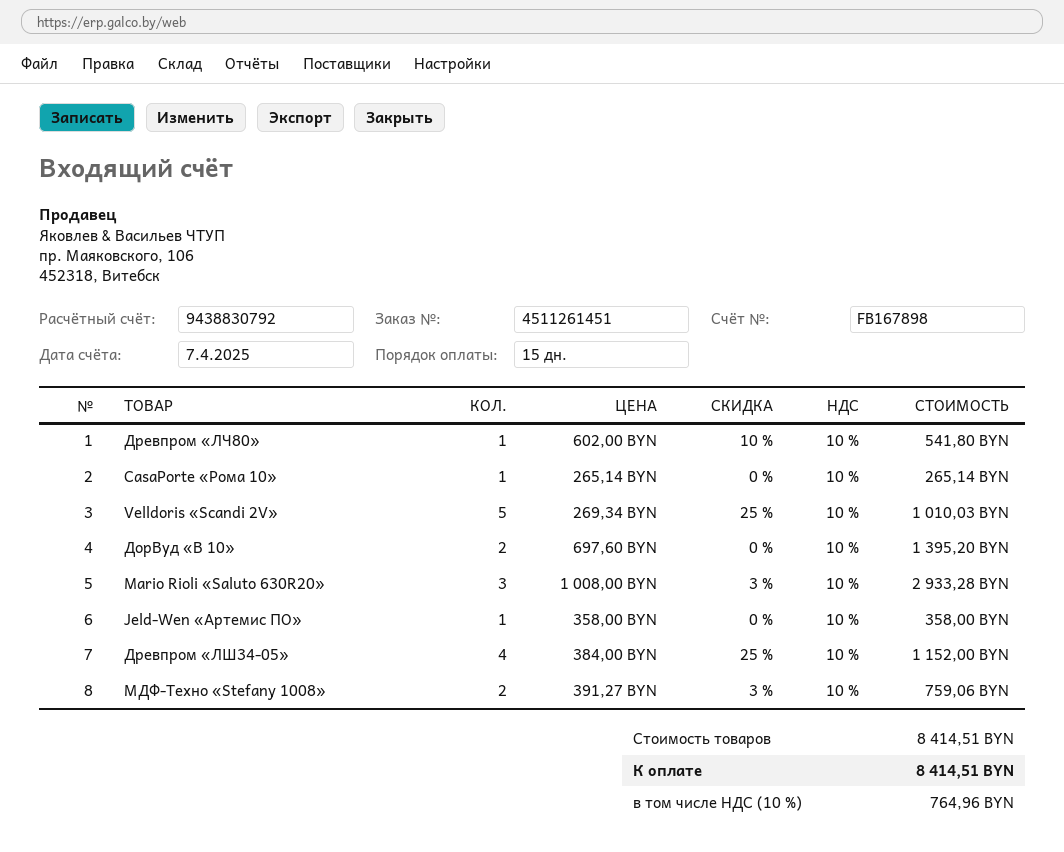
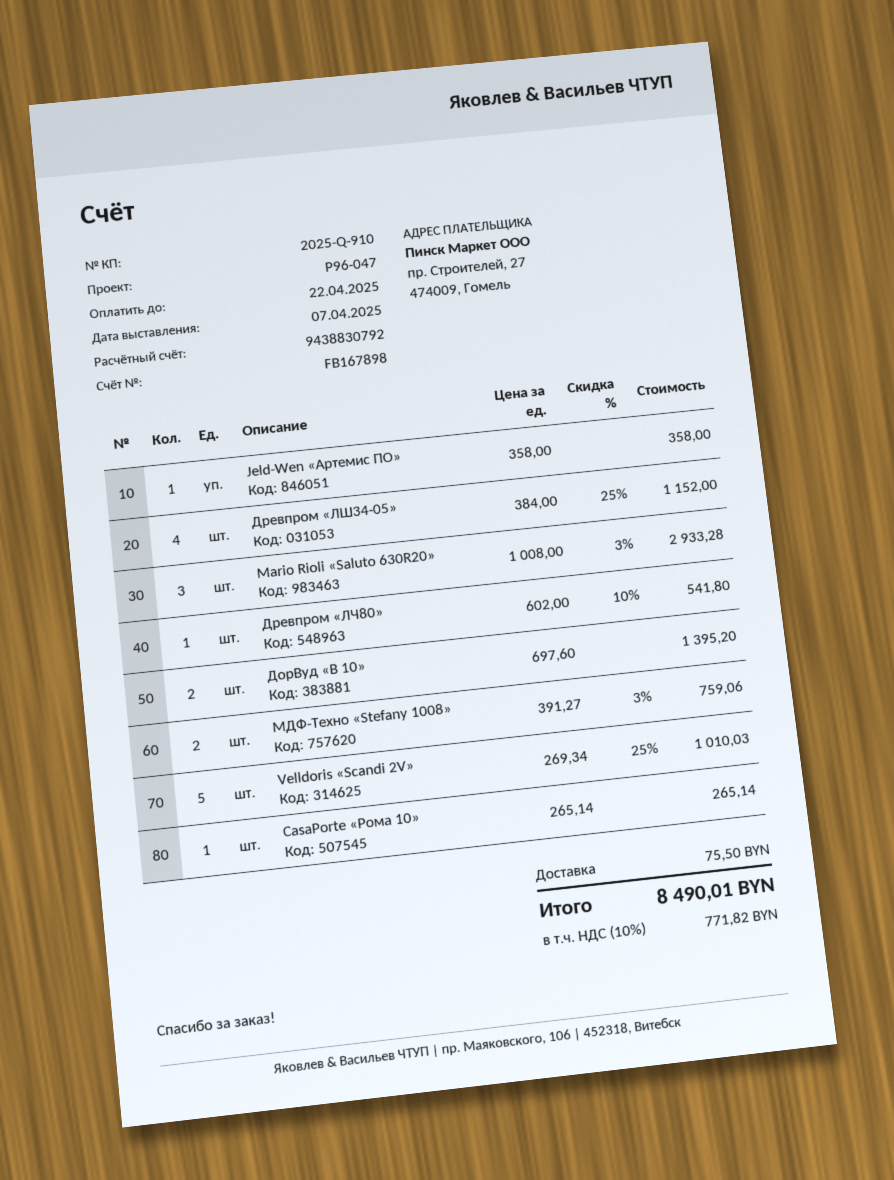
shipping: none -> 75.50
tax: 10% = 764.96 -> 10% = 771.82
total: 8414.51 -> 8490.01

